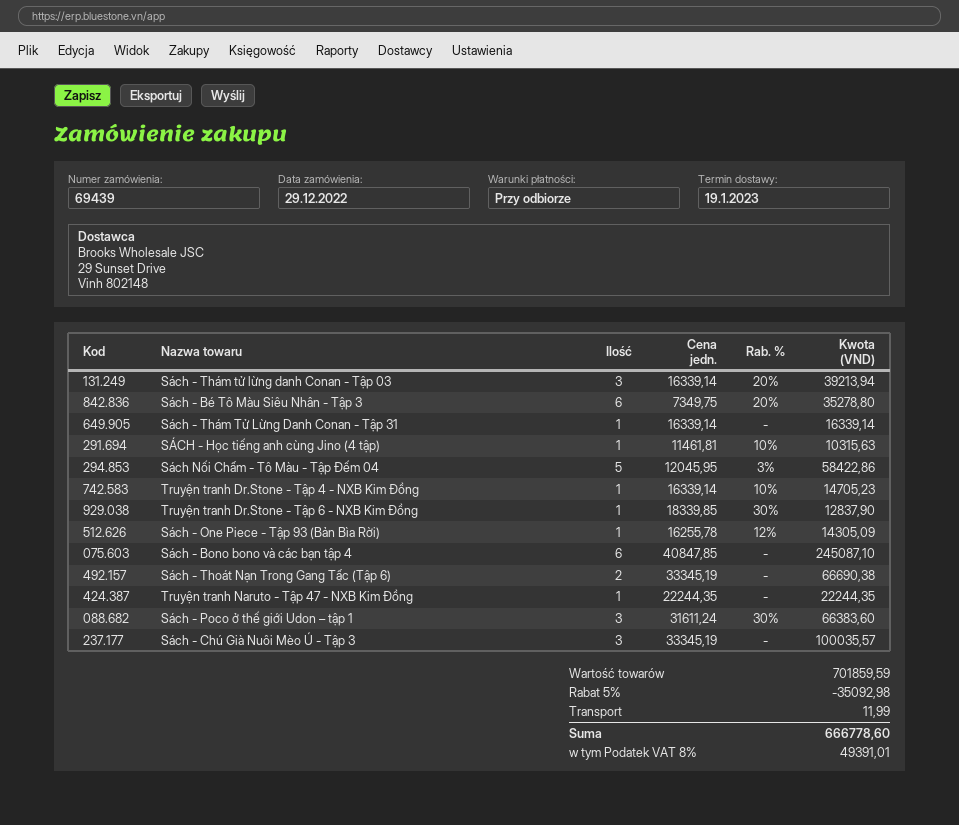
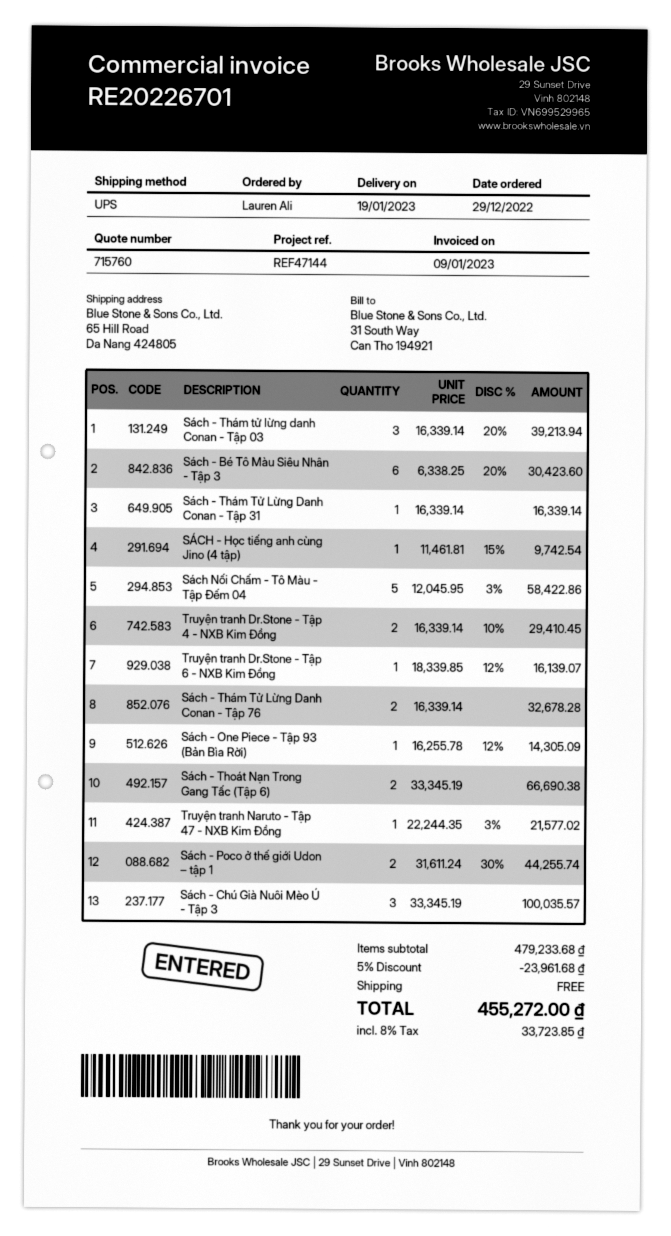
Sách - Bé Tô Màu Siêu Nhân - Tập 3: 6 x 7349.75 - 20% = 35278.80 -> 6 x 6338.25 - 20% = 30423.60
SÁCH - Học tiếng anh cùng Jino (4 tập): 1 x 11461.81 - 10% = 10315.63 -> 1 x 11461.81 - 15% = 9742.54
Truyện tranh Dr.Stone - Tập 4 - NXB Kim Đồng: 1 x 16339.14 - 10% = 14705.23 -> 2 x 16339.14 - 10% = 29410.45
Truyện tranh Dr.Stone - Tập 6 - NXB Kim Đồng: 1 x 18339.85 - 30% = 12837.90 -> 1 x 18339.85 - 12% = 16139.07
Sách - Bono bono và các bạn tập 4: 6 x 40847.85 = 245087.10 -> none
Truyện tranh Naruto - Tập 47 - NXB Kim Đồng: 1 x 22244.35 = 22244.35 -> 1 x 22244.35 - 3% = 21577.02
Sách - Poco ở thế giới Udon – tập 1: 3 x 31611.24 - 30% = 66383.60 -> 2 x 31611.24 - 30% = 44255.74
Sách - Thám Tử Lừng Danh Conan - Tập 76: none -> 2 x 16339.14 = 32678.28
subtotal: 701859.59 -> 479233.68
discount: 5% = 35092.98 -> 5% = 23961.68
shipping: 11.99 -> 0.00
tax: 8% = 49391.01 -> 8% = 33723.85
total: 666778.60 -> 455272.00

